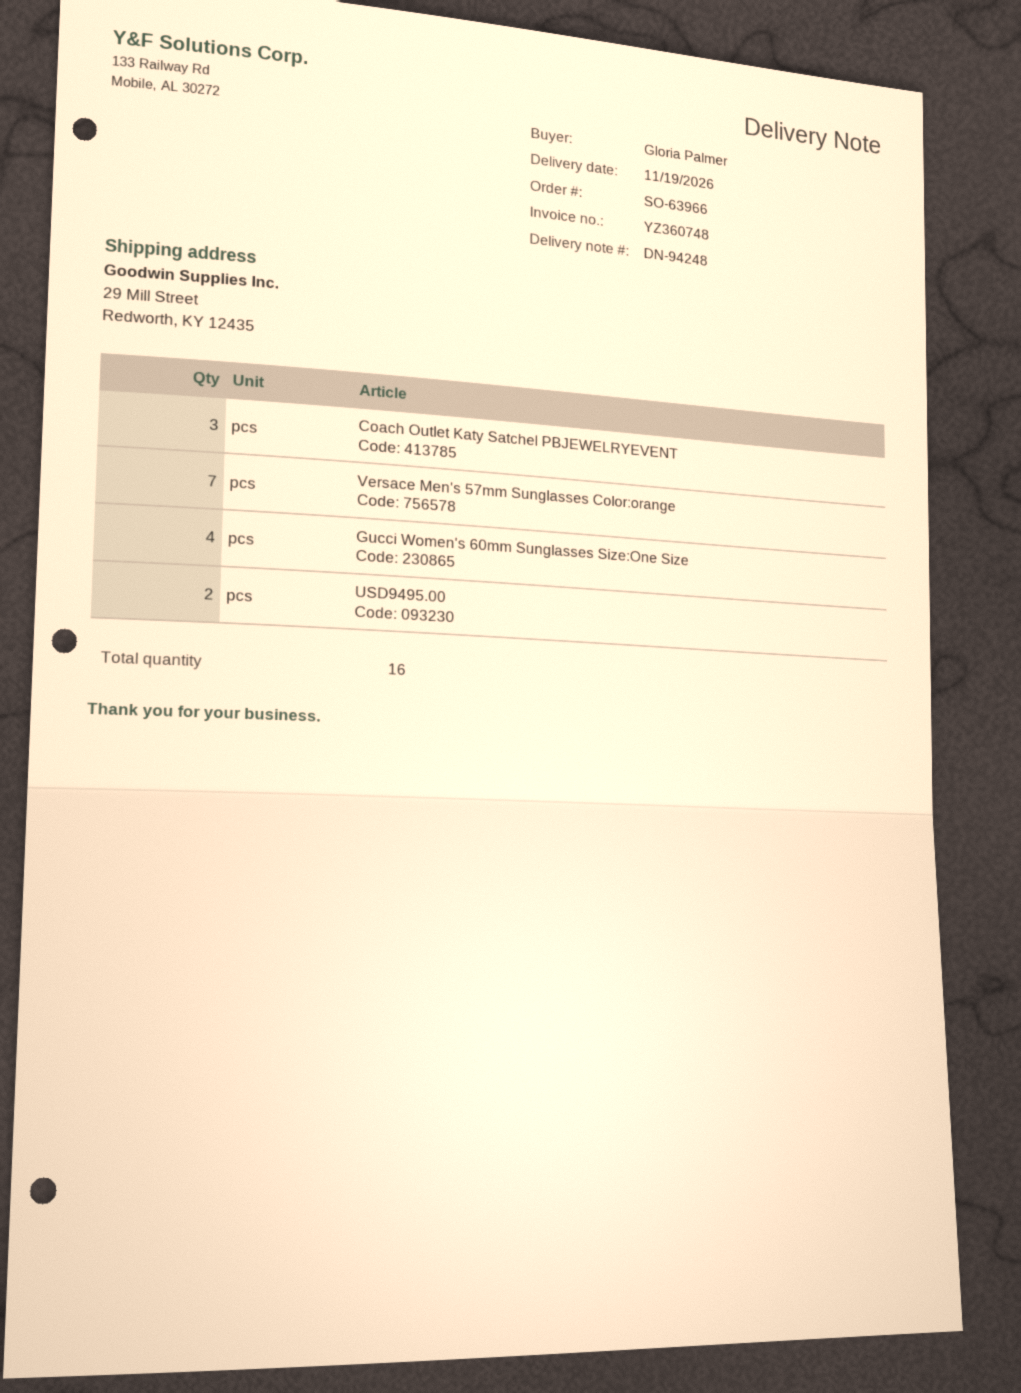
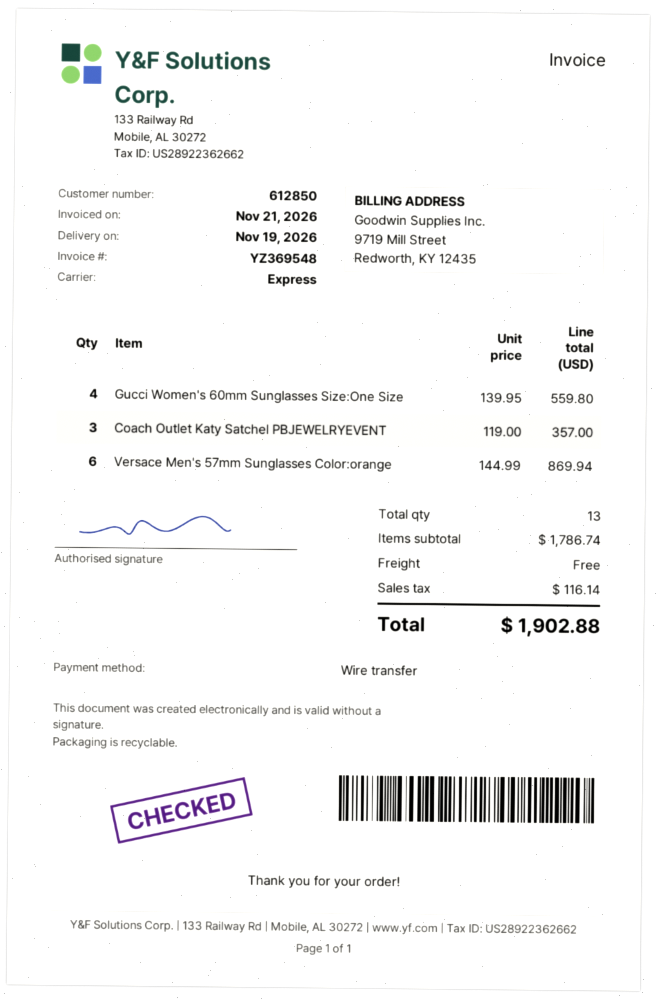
invoice number: YZ360748 -> YZ369548
Versace Men's 57mm Sunglasses Color:orange: 7 -> 6
USD9495.00: 2 -> none
total quantity: 16 -> 13

